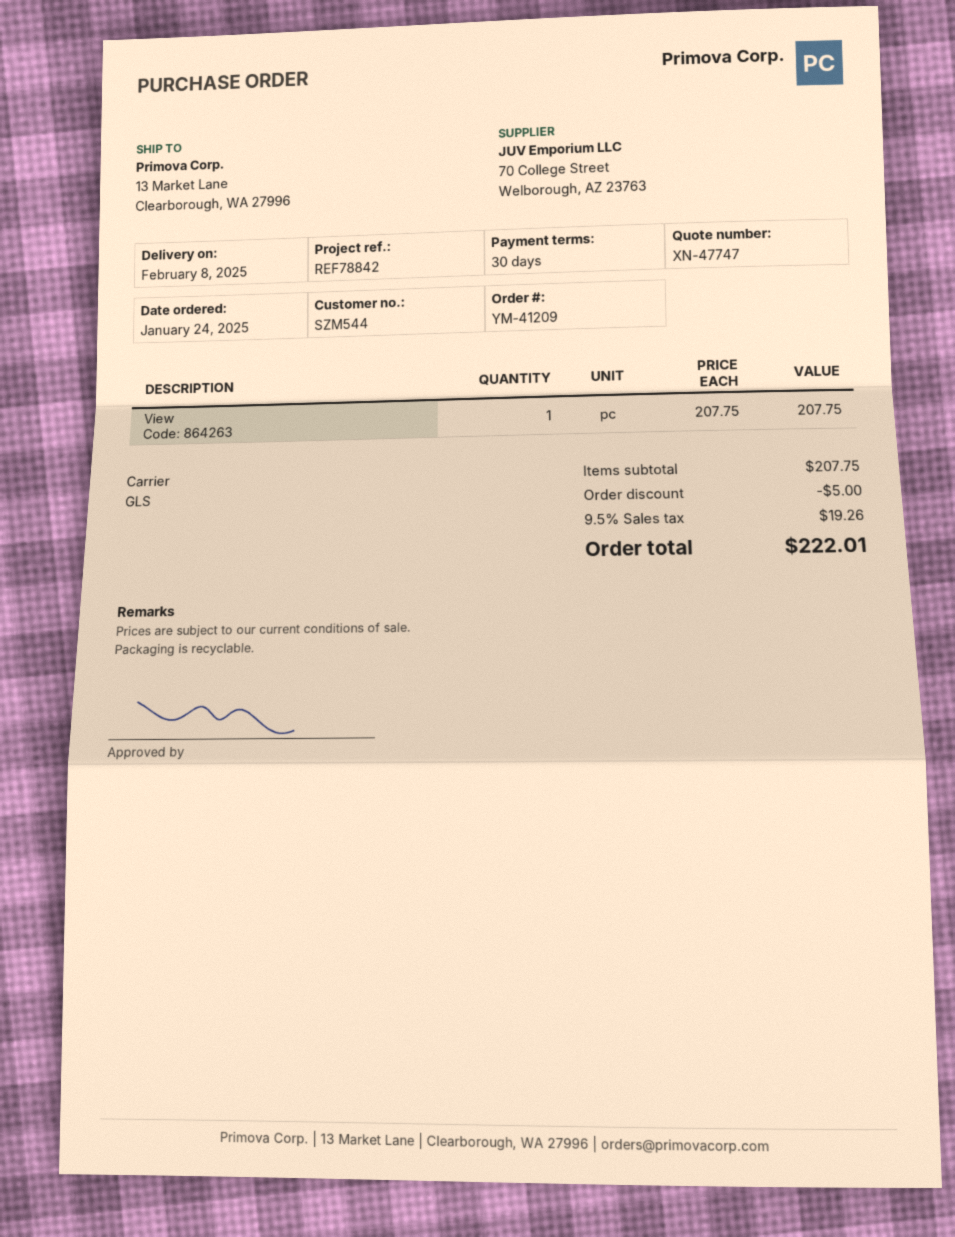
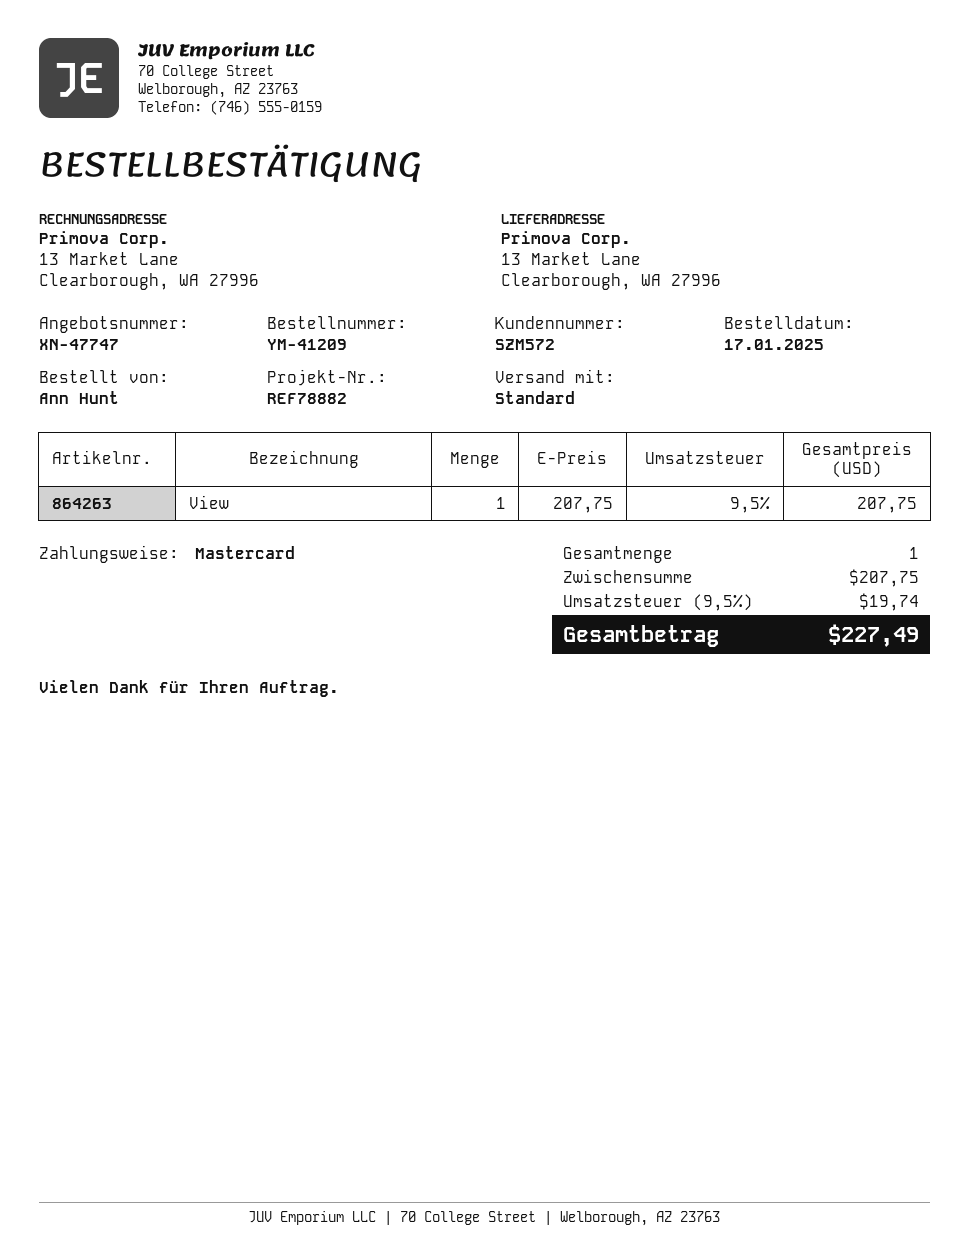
order date: 2025-01-24 -> 2025-01-17
customer number: SZM544 -> SZM572
reference: REF78842 -> REF78882
shipping method: GLS -> standard
discount: 5.00 -> none
tax: 9.5% = 19.26 -> 9.5% = 19.74
total: 222.01 -> 227.49

